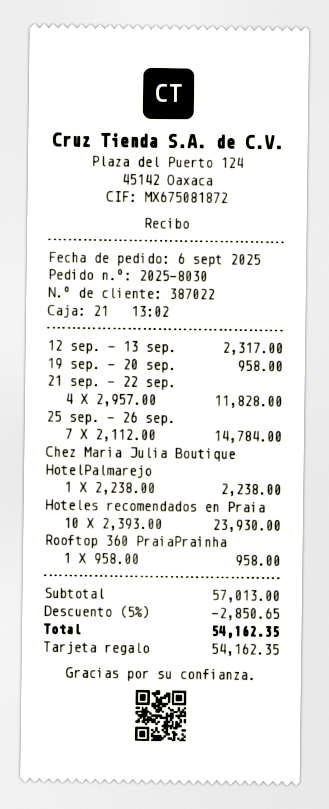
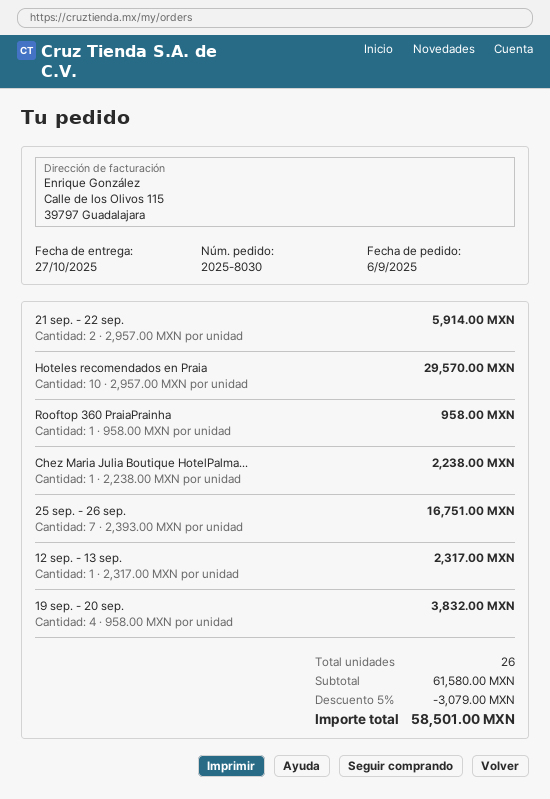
19 sep. - 20 sep.: 1 x 958.00 = 958.00 -> 4 x 958.00 = 3832.00
21 sep. - 22 sep.: 4 x 2957.00 = 11828.00 -> 2 x 2957.00 = 5914.00
25 sep. - 26 sep.: 7 x 2112.00 = 14784.00 -> 7 x 2393.00 = 16751.00
Hoteles recomendados en Praia: 10 x 2393.00 = 23930.00 -> 10 x 2957.00 = 29570.00
subtotal: 57013.00 -> 61580.00
discount: 5% = 2850.65 -> 5% = 3079.00
total: 54162.35 -> 58501.00

